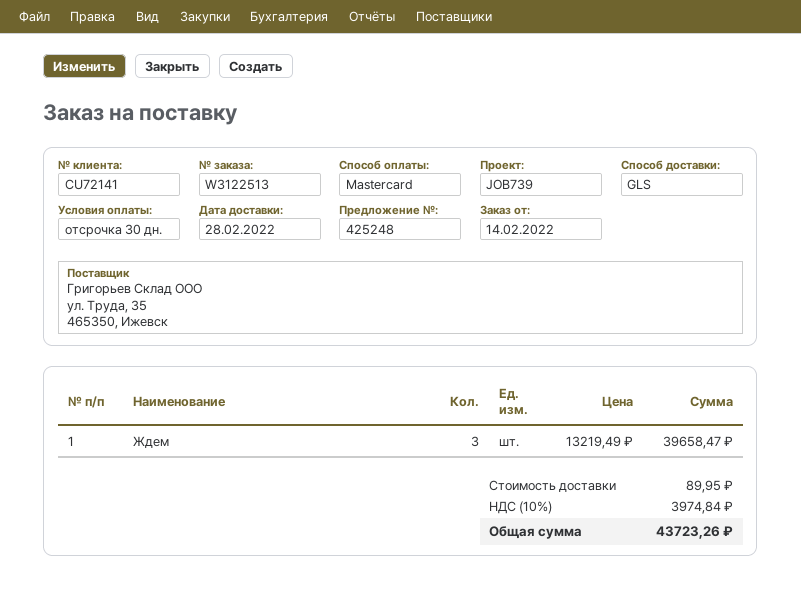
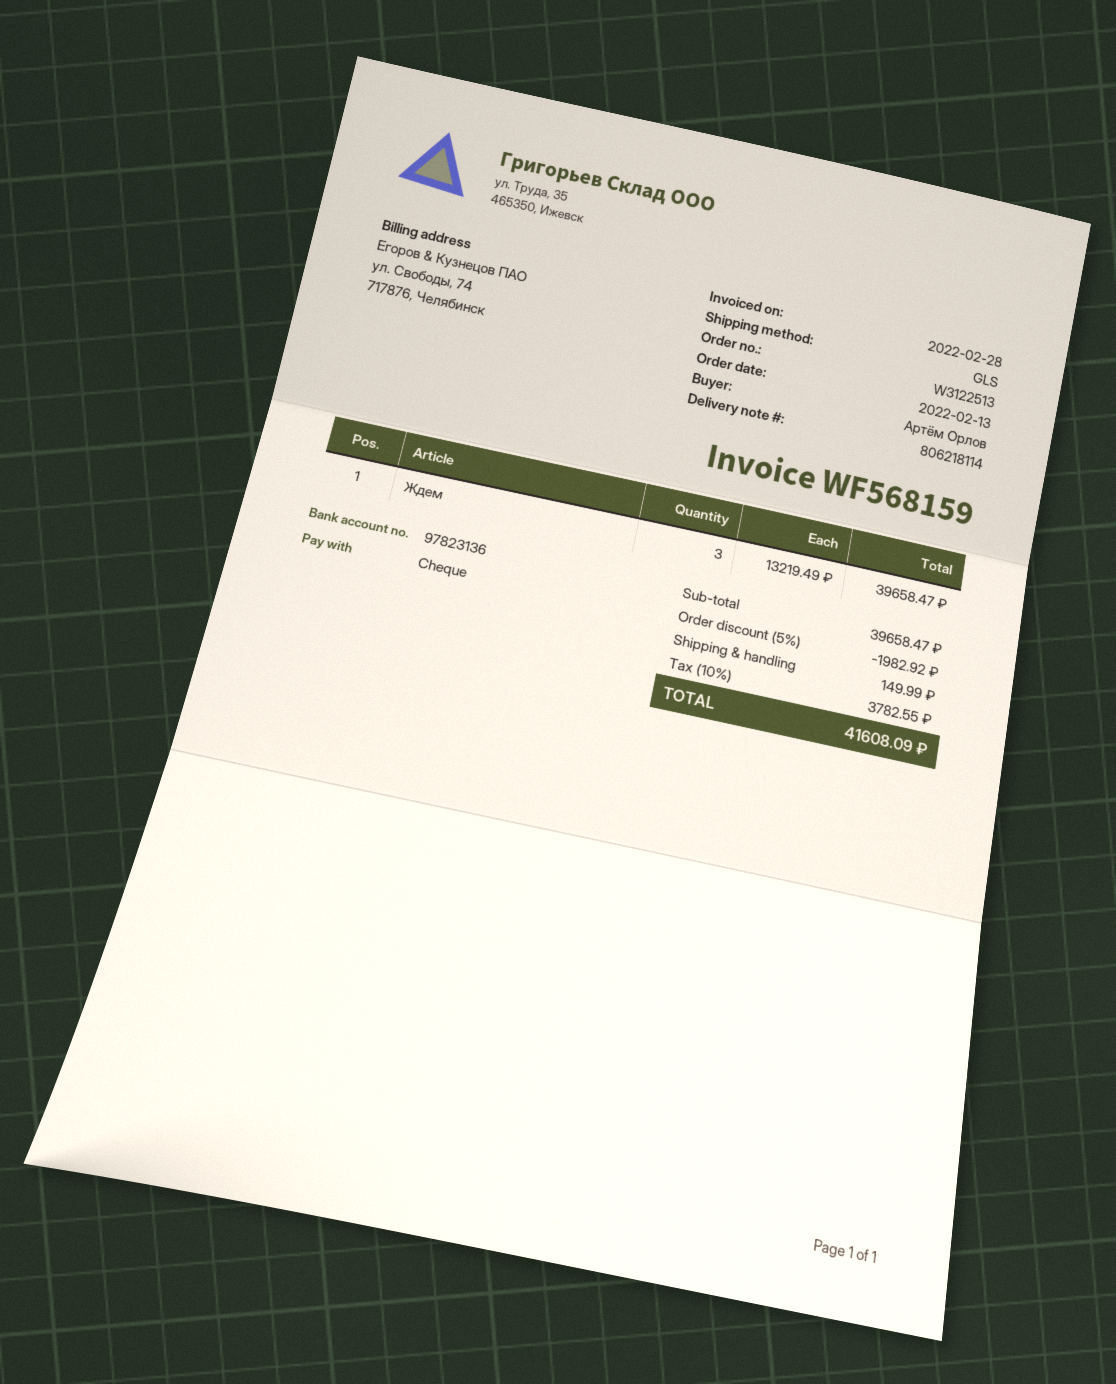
order date: 2022-02-14 -> 2022-02-13
payment method: Mastercard -> cheque
discount: none -> 5% = 1982.92
shipping: 89.95 -> 149.99
tax: 10% = 3974.84 -> 10% = 3782.55
total: 43723.26 -> 41608.09

